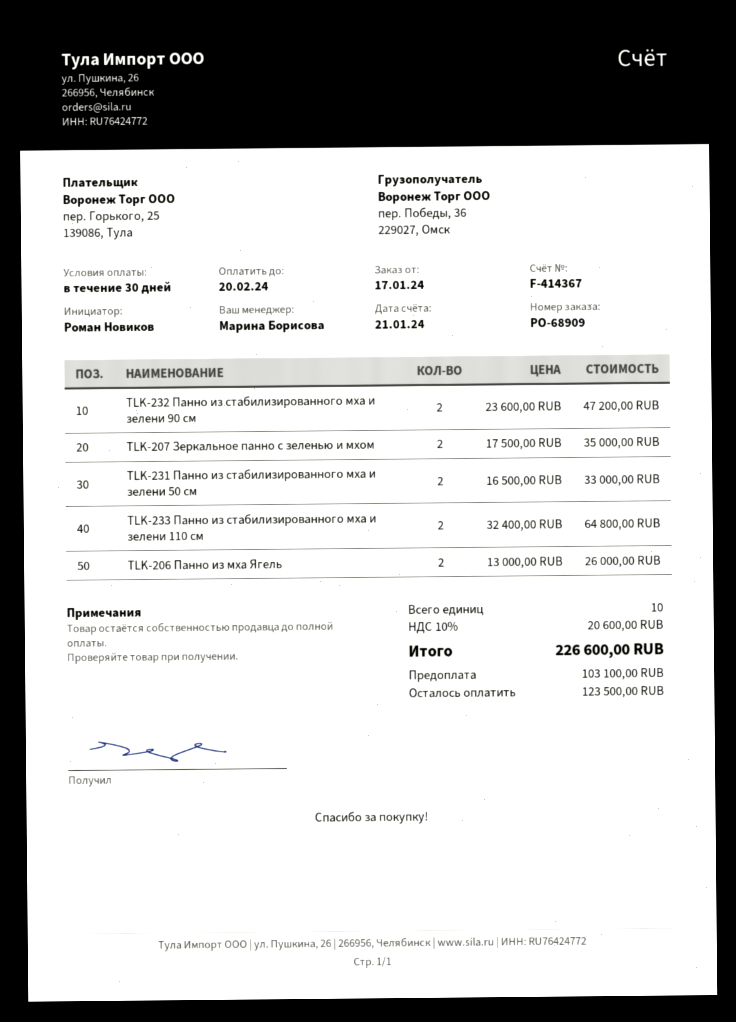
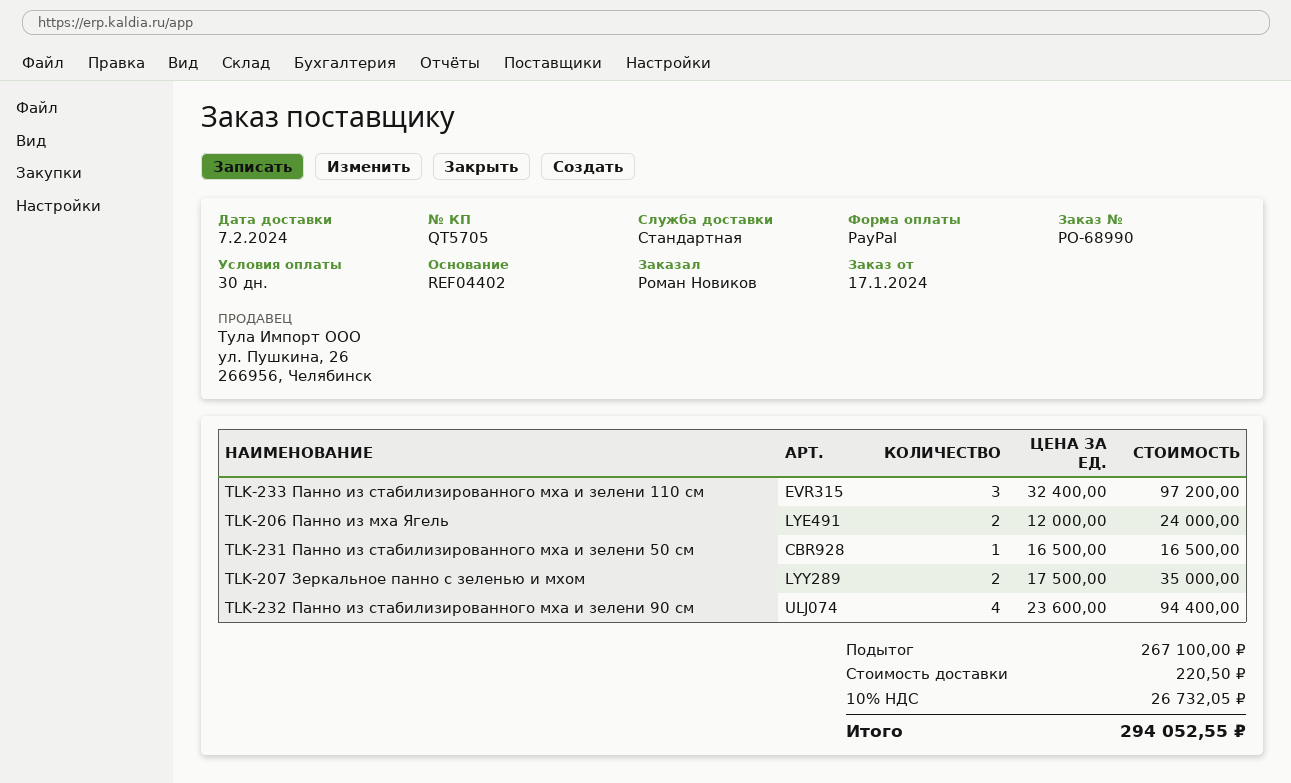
order number: PO-68909 -> PO-68990
TLK-232 Панно из стабилизированного мха и зелени 90 см: 2 x 23600.00 = 47200.00 -> 4 x 23600.00 = 94400.00
TLK-231 Панно из стабилизированного мха и зелени 50 см: 2 x 16500.00 = 33000.00 -> 1 x 16500.00 = 16500.00
TLK-233 Панно из стабилизированного мха и зелени 110 см: 2 x 32400.00 = 64800.00 -> 3 x 32400.00 = 97200.00
TLK-206 Панно из мха Ягель: 2 x 13000.00 = 26000.00 -> 2 x 12000.00 = 24000.00
shipping: none -> 220.50
tax: 10% = 20600.00 -> 10% = 26732.05
total: 226600.00 -> 294052.55

